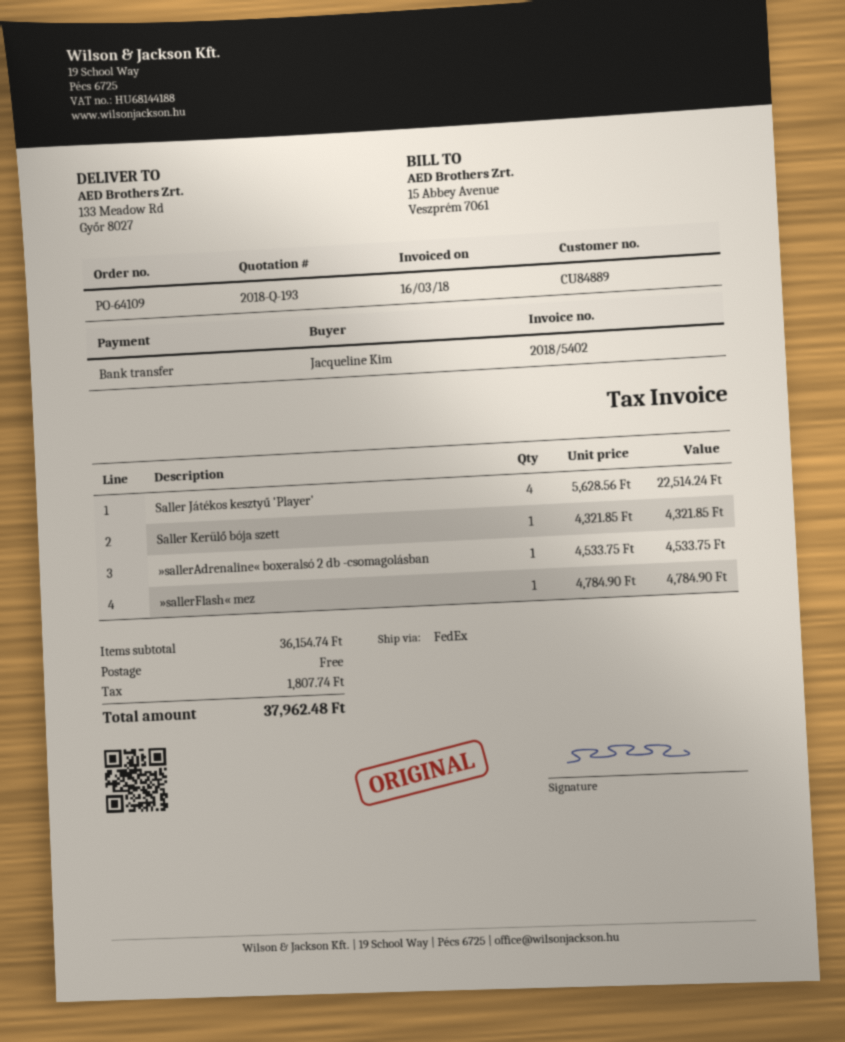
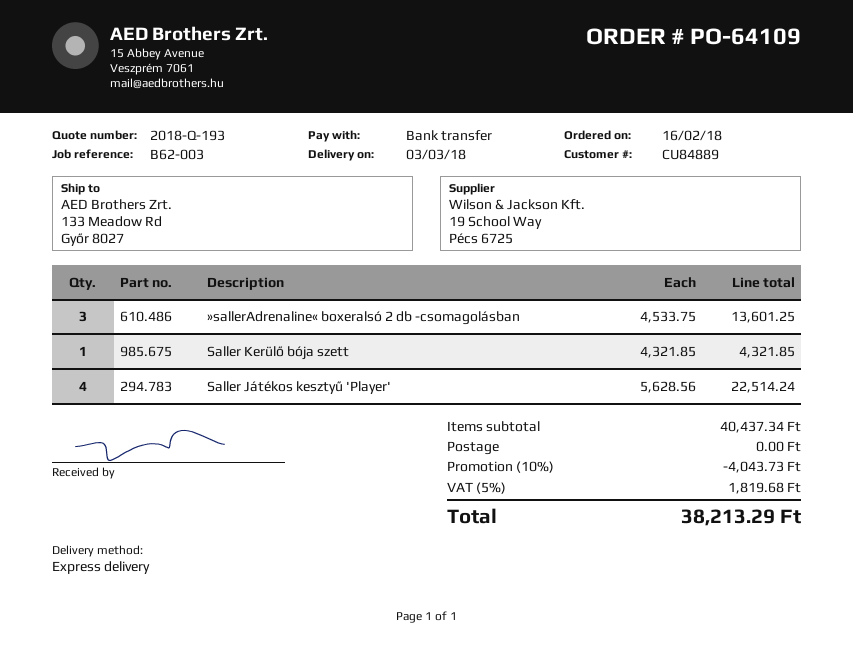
shipping method: FedEx -> express
»sallerAdrenaline« boxeralsó 2 db -csomagolásban: 1 x 4533.75 = 4533.75 -> 3 x 4533.75 = 13601.25
»sallerFlash« mez: 1 x 4784.90 = 4784.90 -> none
subtotal: 36154.74 -> 40437.34
discount: none -> 10% = 4043.73
tax: 1807.74 -> 1819.68
total: 37962.48 -> 38213.29

